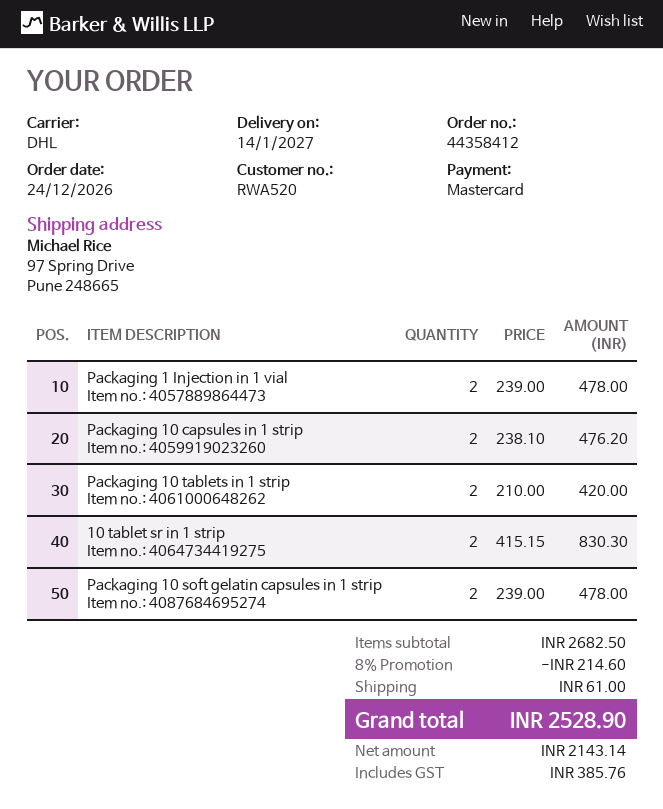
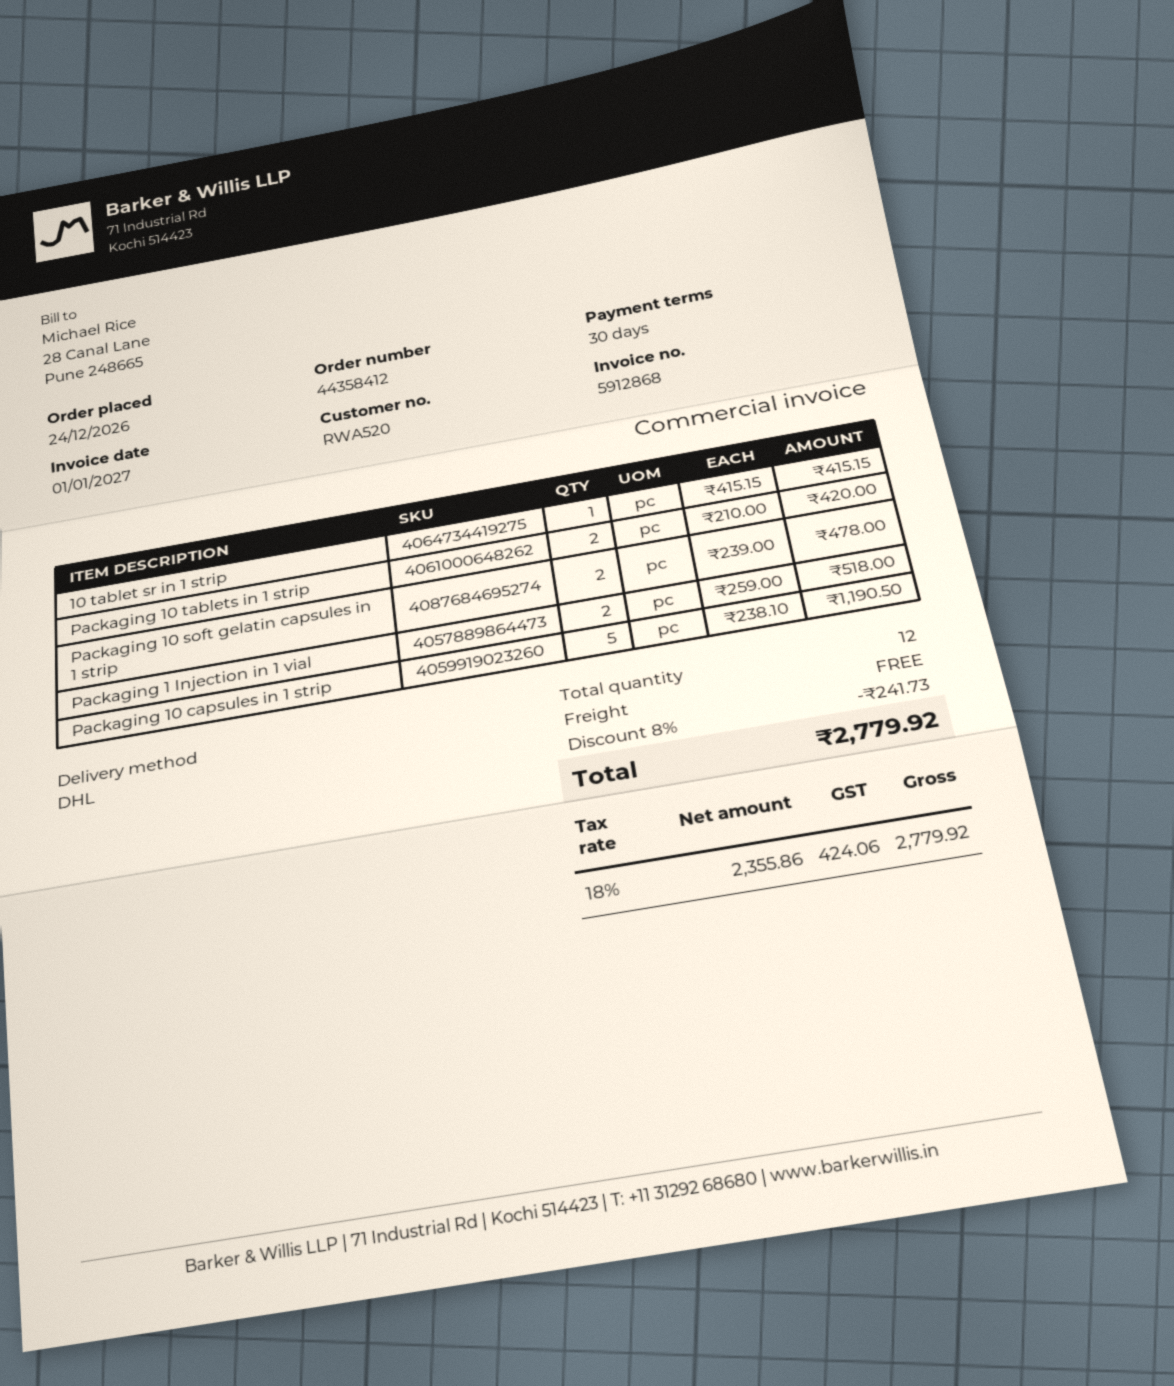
Packaging 1 Injection in 1 vial: 2 x 239.00 = 478.00 -> 2 x 259.00 = 518.00
Packaging 10 capsules in 1 strip: 2 x 238.10 = 476.20 -> 5 x 238.10 = 1190.50
10 tablet sr in 1 strip: 2 x 415.15 = 830.30 -> 1 x 415.15 = 415.15
discount: 8% = 214.60 -> 8% = 241.73
shipping: 61.00 -> 0.00
net: 2143.14 -> 2355.86
tax: 385.76 -> 424.06
total: 2528.90 -> 2779.92

